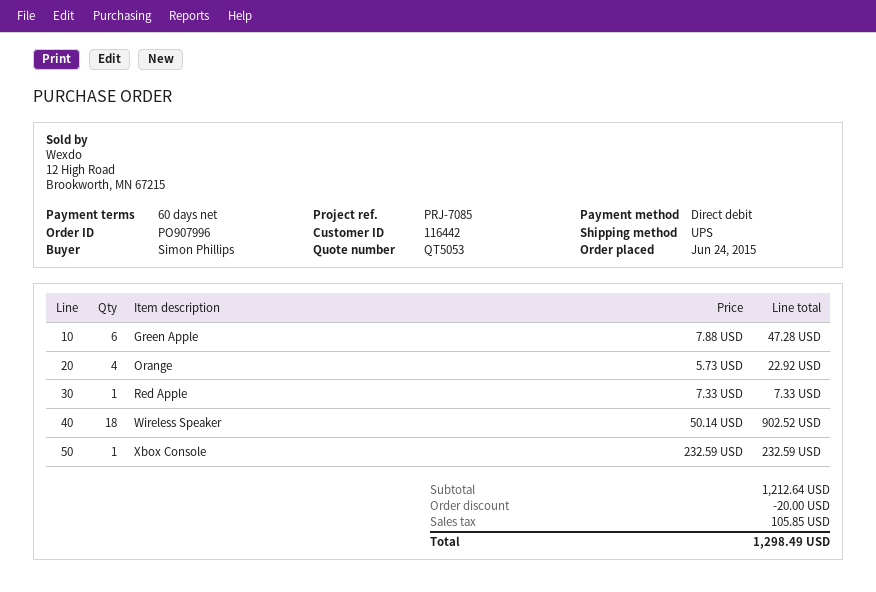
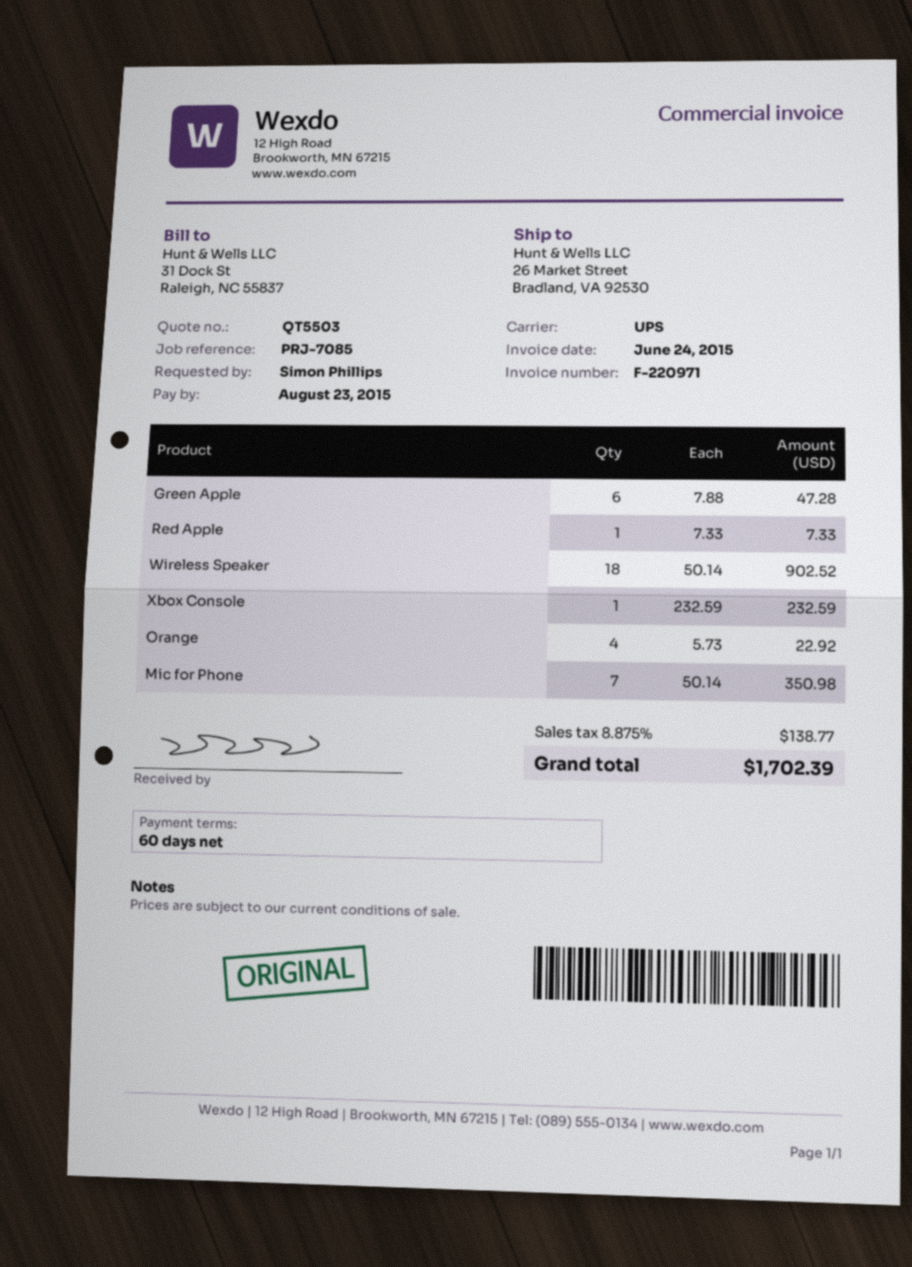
quote number: QT5053 -> QT5503
Mic for Phone: none -> 7 x 50.14 = 350.98
discount: 20.00 -> none
tax: 105.85 -> 138.77
total: 1298.49 -> 1702.39

